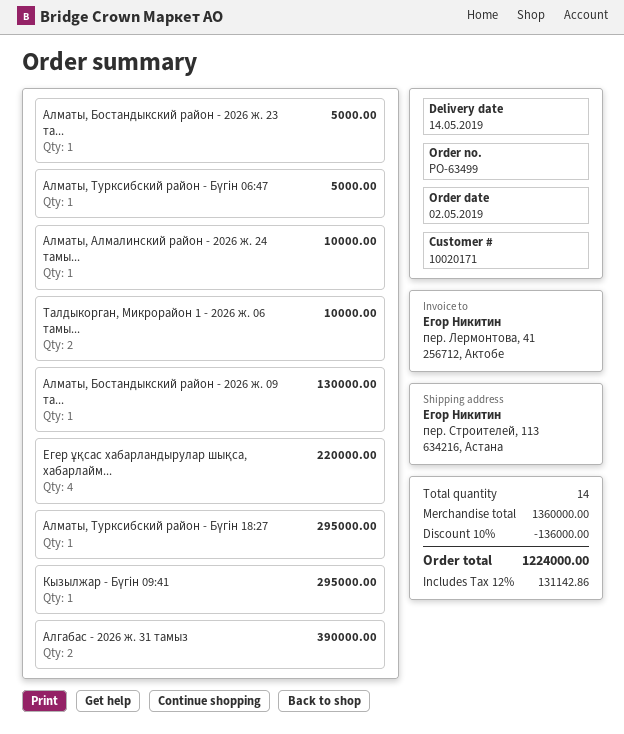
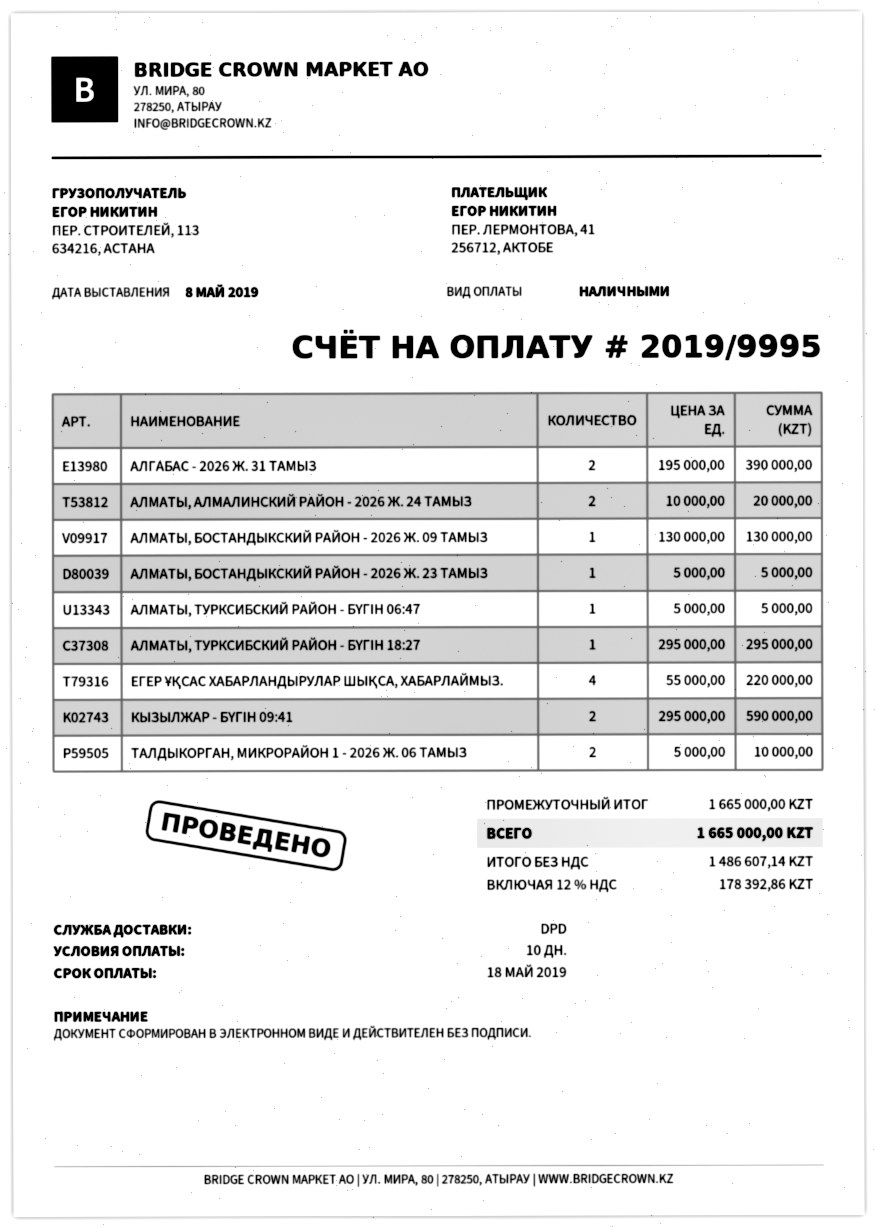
Алматы, Алмалинский район - 2026 ж. 24 тамы...: 1 for 10000.00 -> 2 for 20000.00
Кызылжар - Бүгін 09:41: 1 for 295000.00 -> 2 for 590000.00
subtotal: 1360000.00 -> 1665000.00
discount: 10% = 136000.00 -> none
tax: 12% = 131142.86 -> 12% = 178392.86
total: 1224000.00 -> 1665000.00

